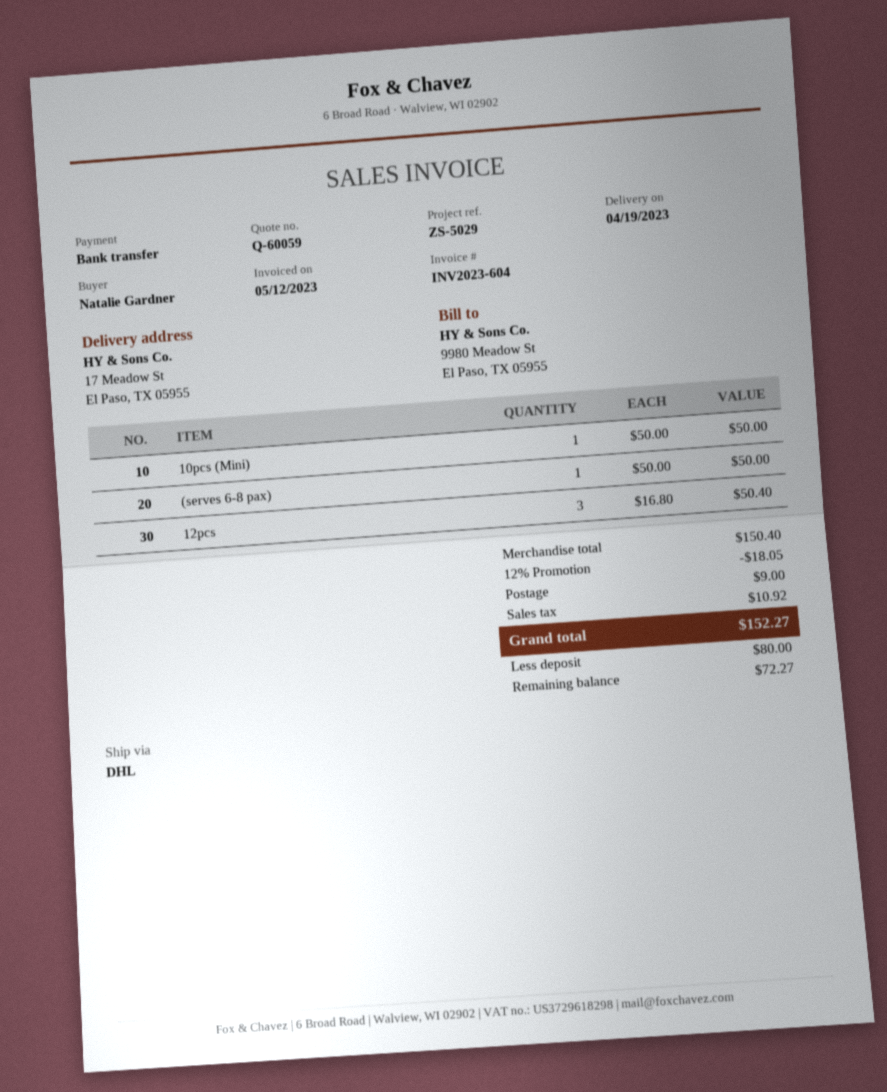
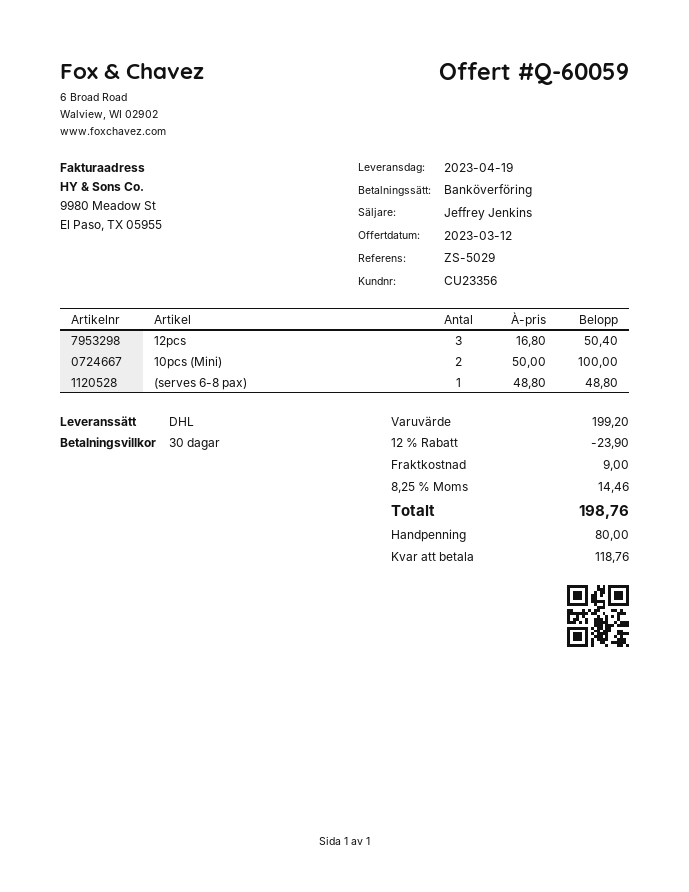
10pcs (Mini): 1 x 50.00 = 50.00 -> 2 x 50.00 = 100.00
(serves 6-8 pax): 1 x 50.00 = 50.00 -> 1 x 48.80 = 48.80
subtotal: 150.40 -> 199.20
discount: 12% = 18.05 -> 12% = 23.90
tax: 10.92 -> 14.46
total: 152.27 -> 198.76
balance: 72.27 -> 118.76

